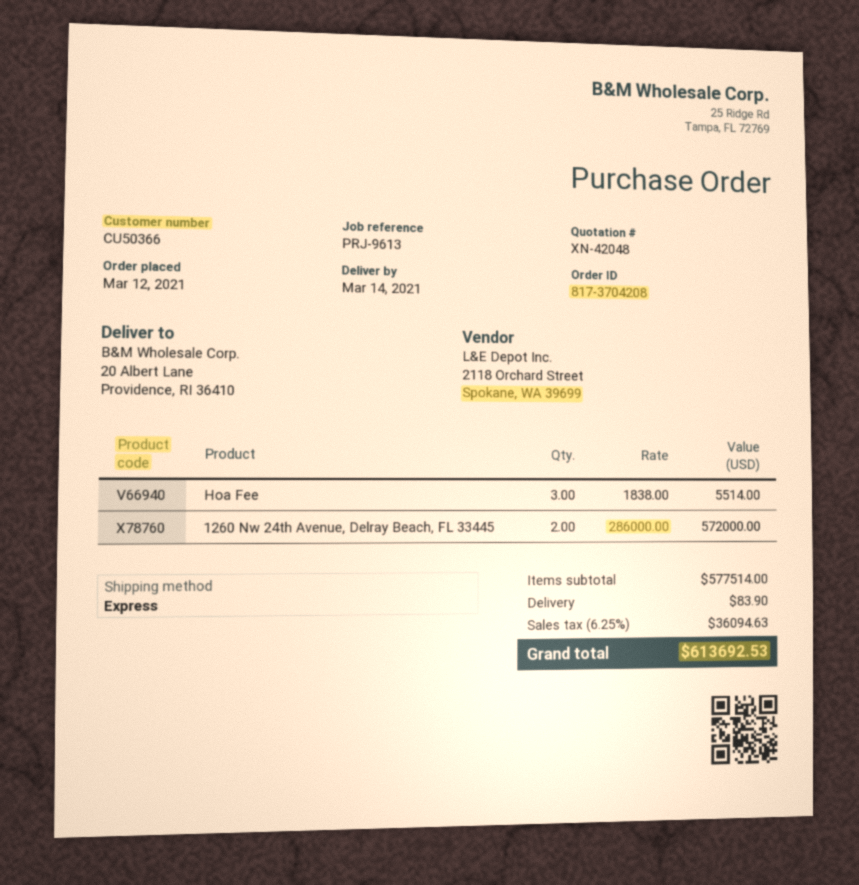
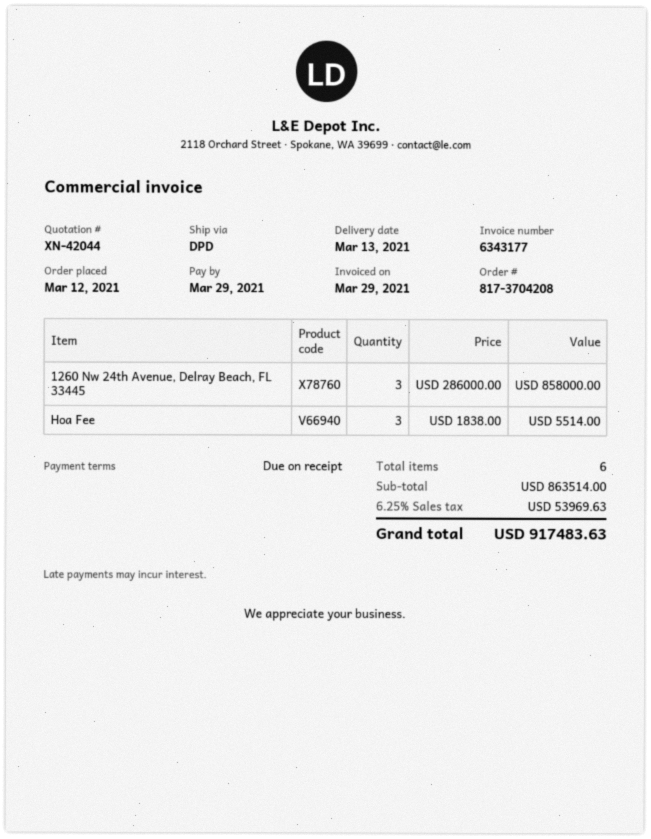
quote number: XN-42048 -> XN-42044
delivery date: 2021-03-14 -> 2021-03-13
shipping method: express -> DPD
1260 Nw 24th Avenue, Delray Beach, FL 33445: 2 x 286000.00 = 572000.00 -> 3 x 286000.00 = 858000.00
subtotal: 577514.00 -> 863514.00
shipping: 83.90 -> none
tax: 6.25% = 36094.63 -> 6.25% = 53969.63
total: 613692.53 -> 917483.63

